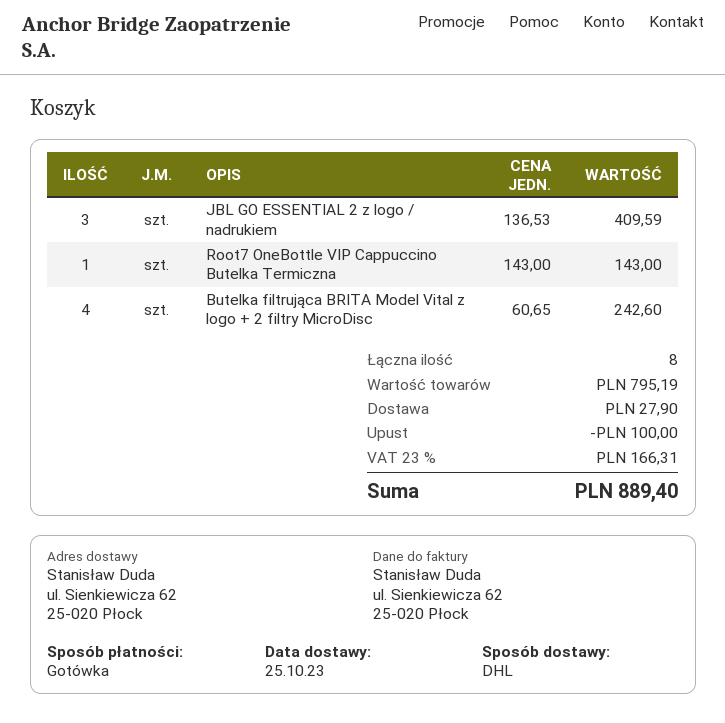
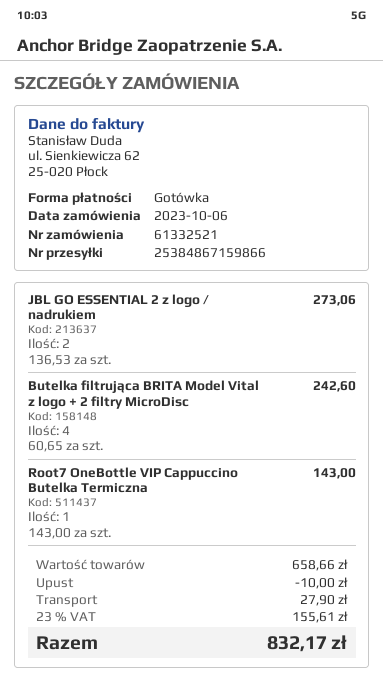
JBL GO ESSENTIAL 2 z logo / nadrukiem: 3 x 136.53 = 409.59 -> 2 x 136.53 = 273.06
subtotal: 795.19 -> 658.66
discount: 100.00 -> 10.00
tax: 23% = 166.31 -> 23% = 155.61
total: 889.40 -> 832.17

